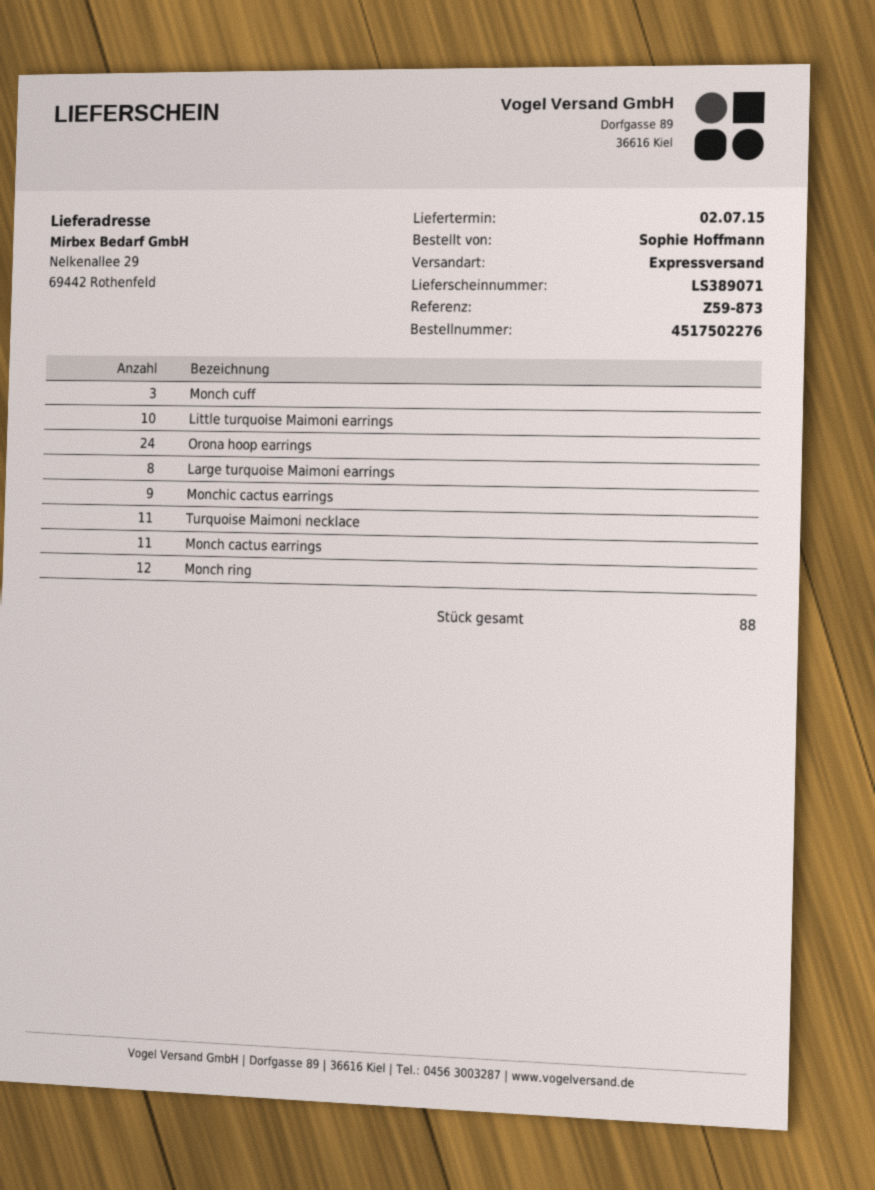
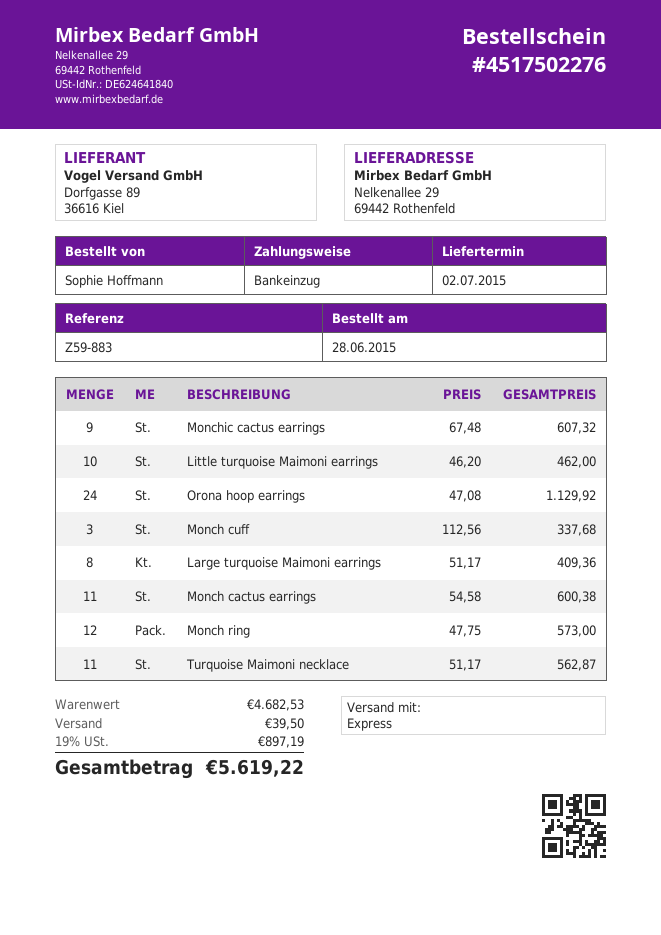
reference: Z59-873 -> Z59-883

